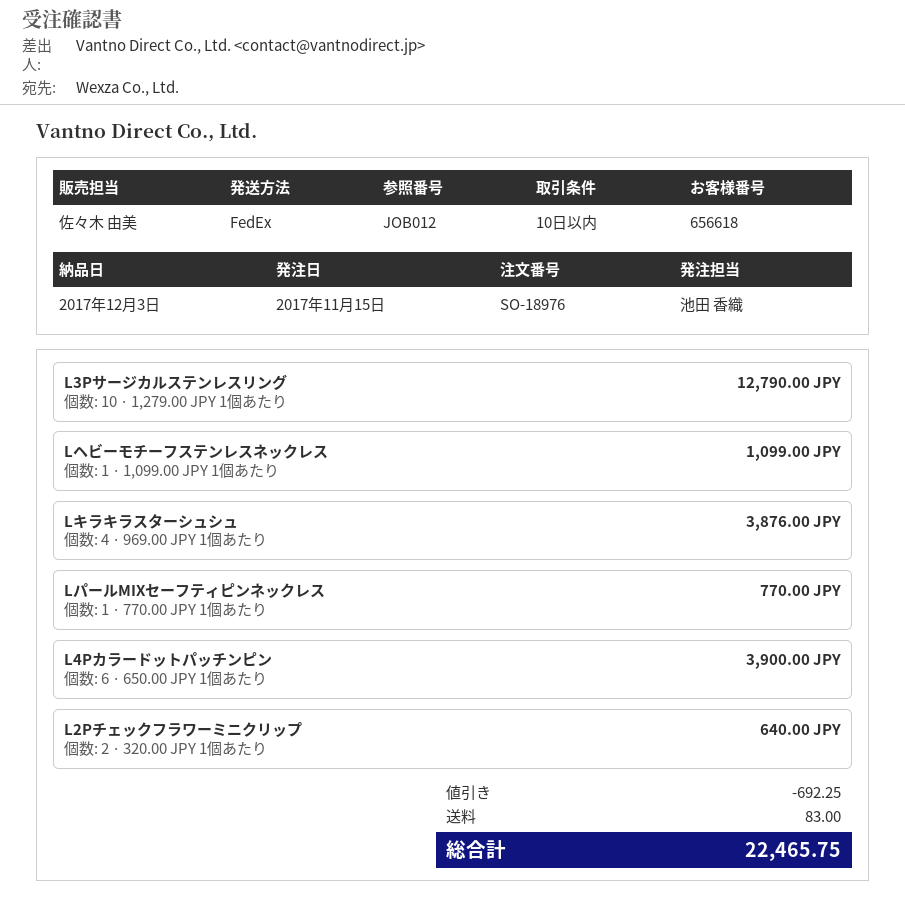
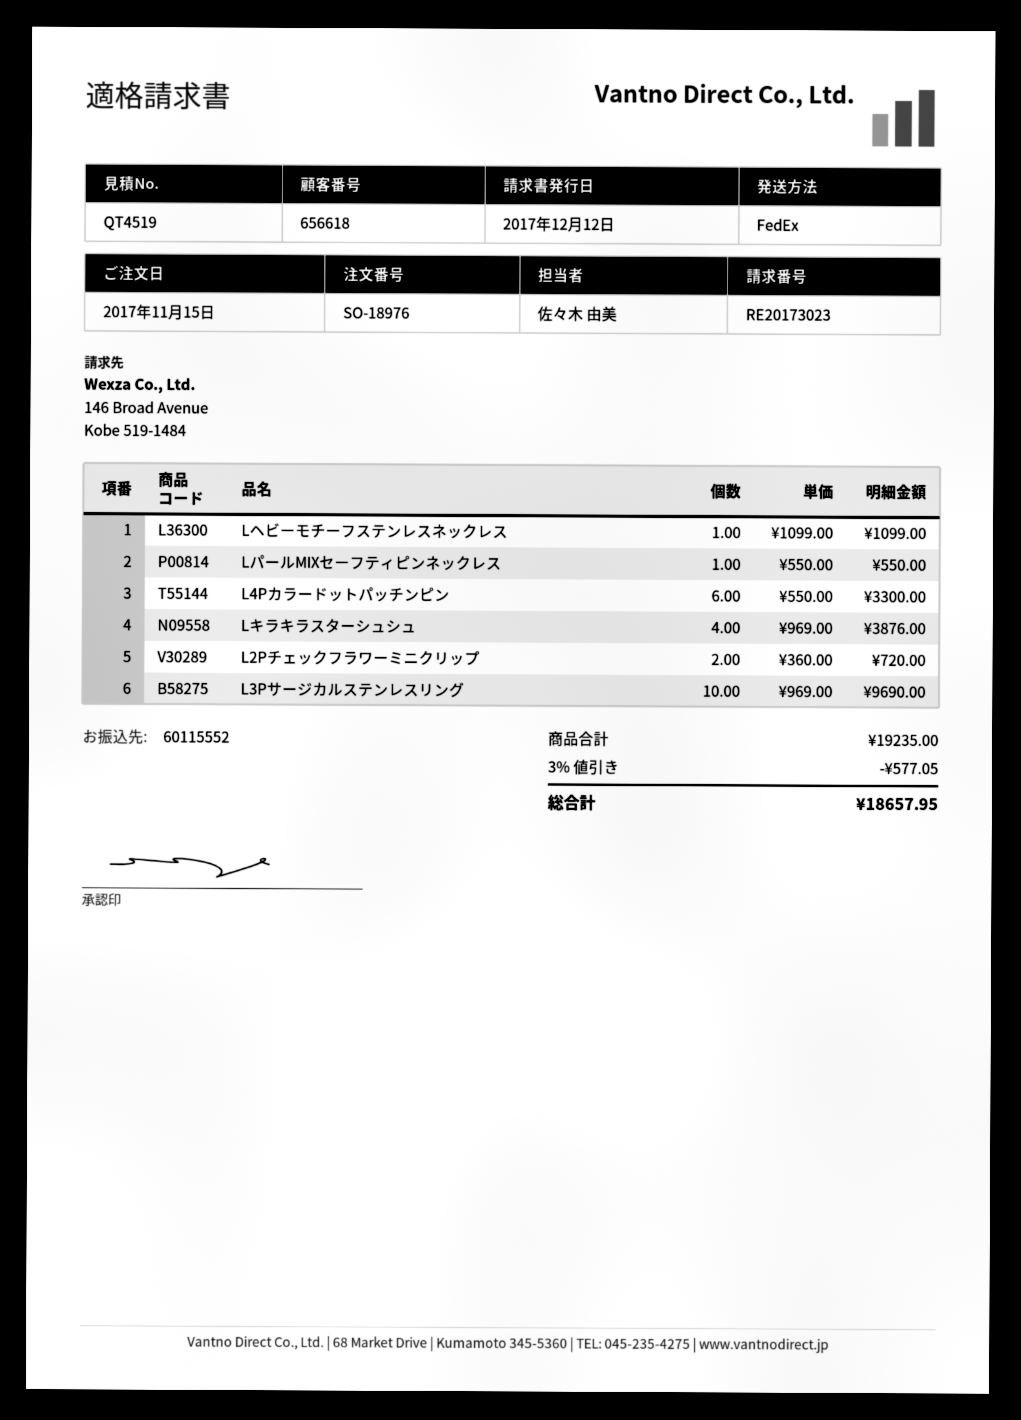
L3Pサージカルステンレスリング: 10 x 1279.00 = 12790.00 -> 10 x 969.00 = 9690.00
LパールMIXセーフティピンネックレス: 1 x 770.00 = 770.00 -> 1 x 550.00 = 550.00
L4Pカラードットパッチンピン: 6 x 650.00 = 3900.00 -> 6 x 550.00 = 3300.00
L2Pチェックフラワーミニクリップ: 2 x 320.00 = 640.00 -> 2 x 360.00 = 720.00
discount: 692.25 -> 577.05
shipping: 83.00 -> none
total: 22465.75 -> 18657.95

